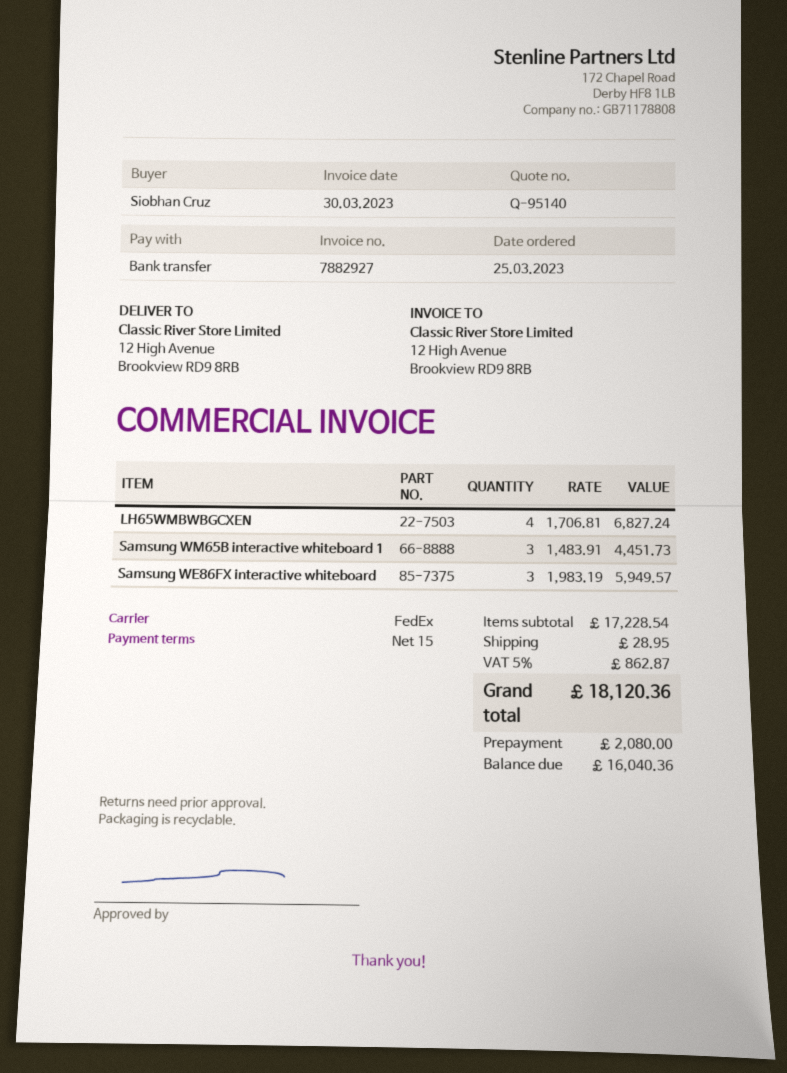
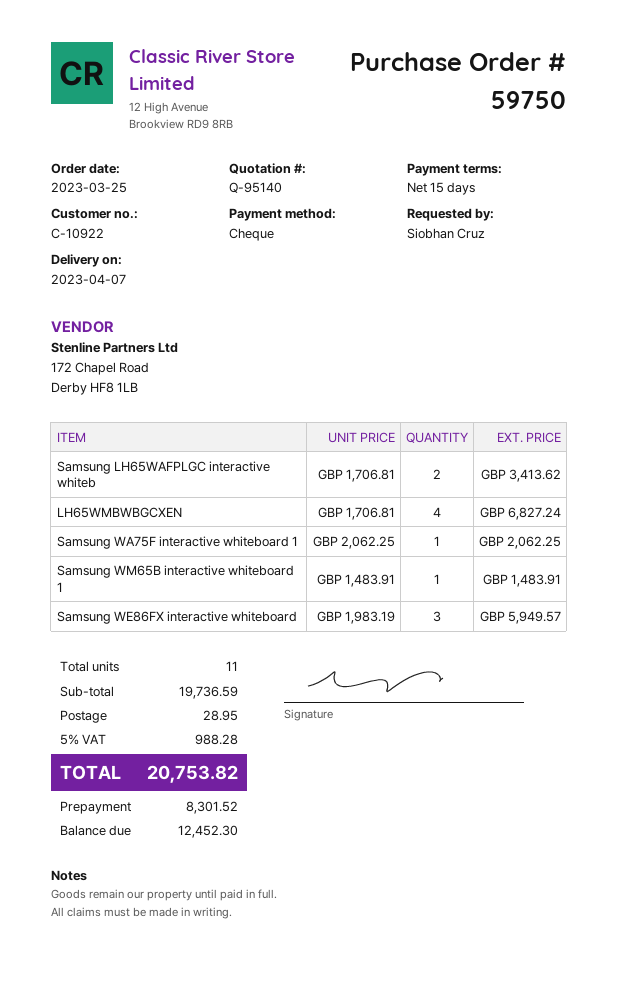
payment method: bank transfer -> cheque
Samsung WM65B interactive whiteboard 1: 3 x 1483.91 = 4451.73 -> 1 x 1483.91 = 1483.91
Samsung LH65WAFPLGC interactive whiteb: none -> 2 x 1706.81 = 3413.62
Samsung WA75F interactive whiteboard 1: none -> 1 x 2062.25 = 2062.25
subtotal: 17228.54 -> 19736.59
tax: 5% = 862.87 -> 5% = 988.28
total: 18120.36 -> 20753.82
deposit: 2080.00 -> 8301.52
balance: 16040.36 -> 12452.30

